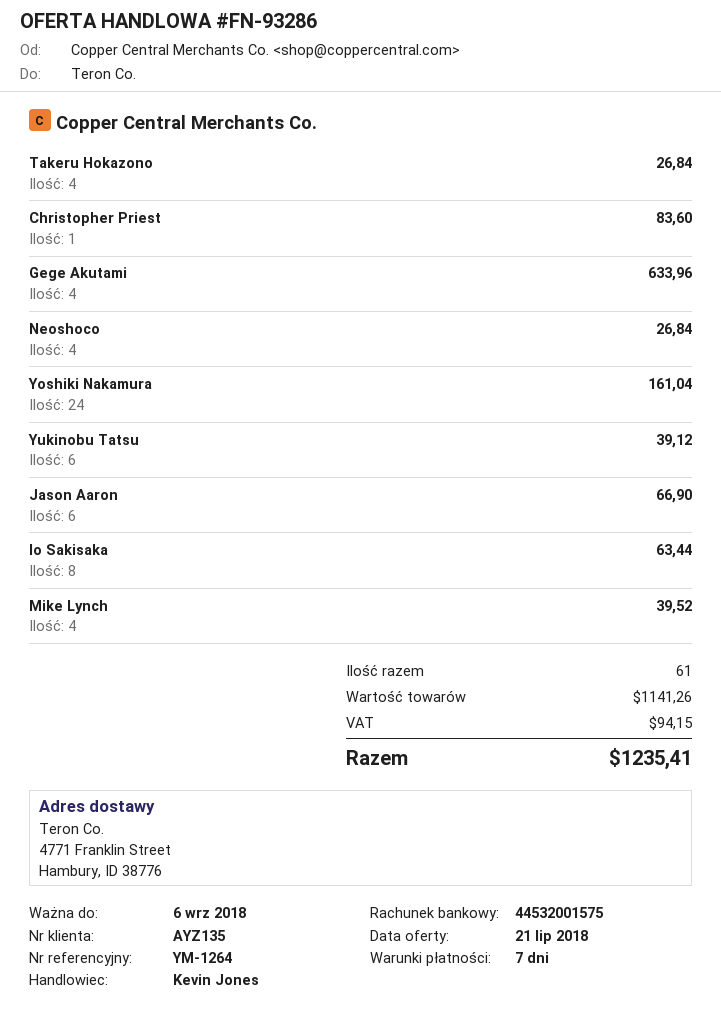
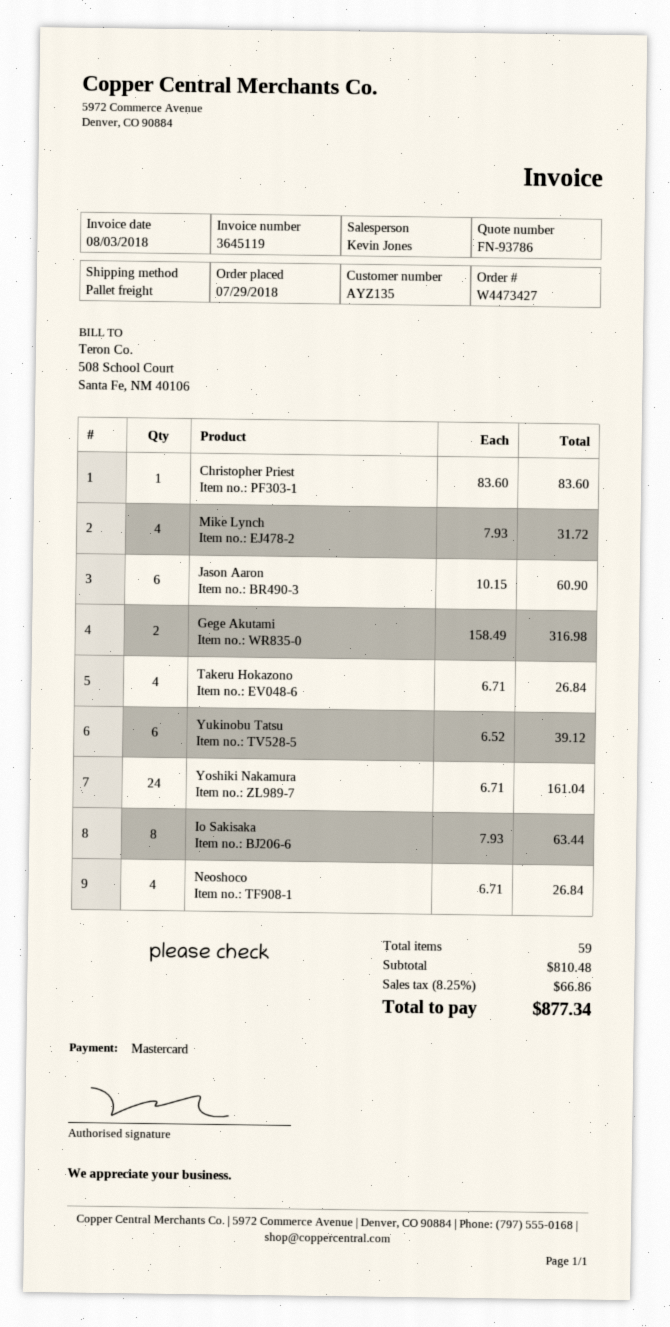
quote number: FN-93286 -> FN-93786
Gege Akutami: 4 for 633.96 -> 2 for 316.98
Jason Aaron: 6 for 66.90 -> 6 for 60.90
Mike Lynch: 4 for 39.52 -> 4 for 31.72
total quantity: 61 -> 59
subtotal: 1141.26 -> 810.48
tax: 94.15 -> 66.86
total: 1235.41 -> 877.34

